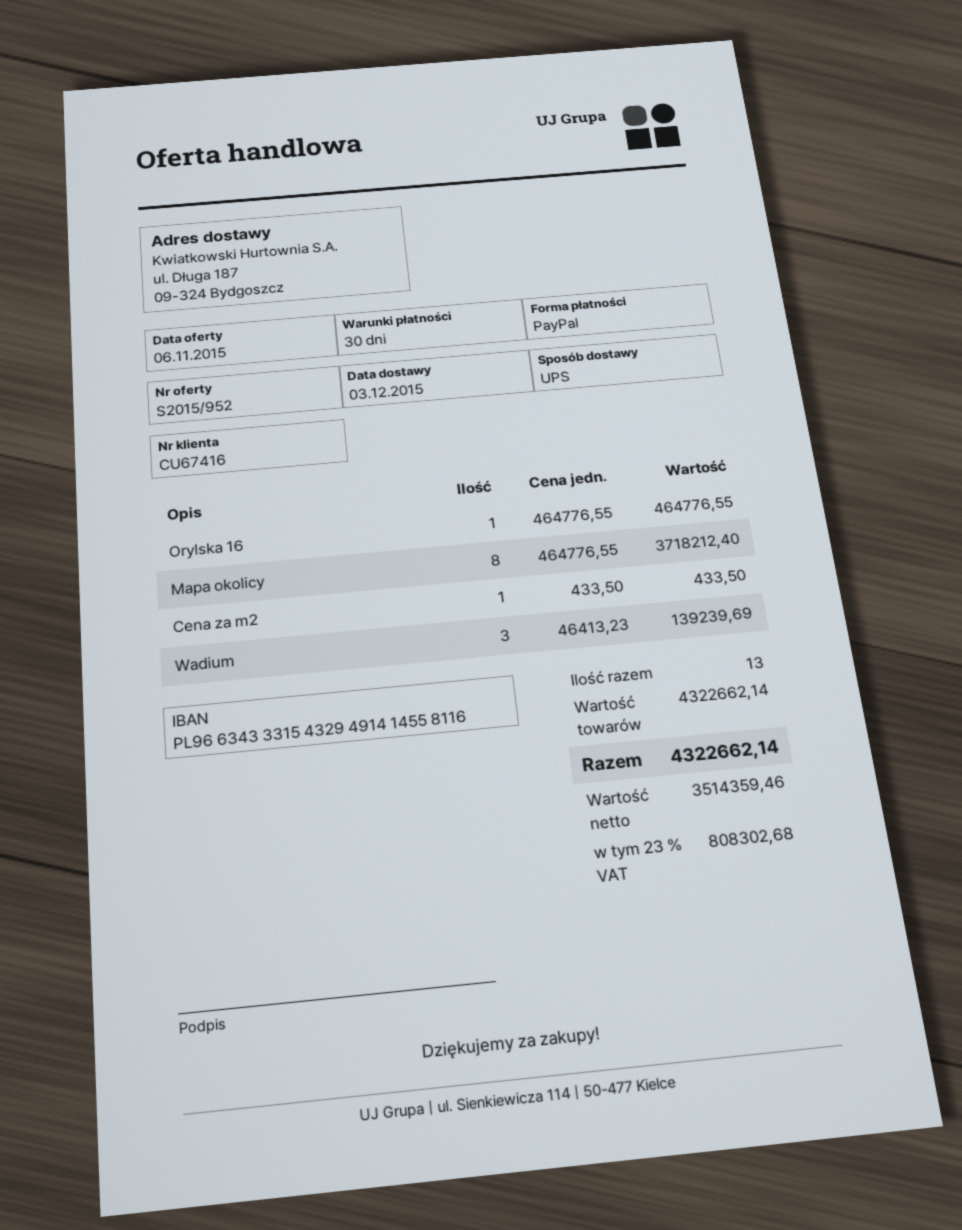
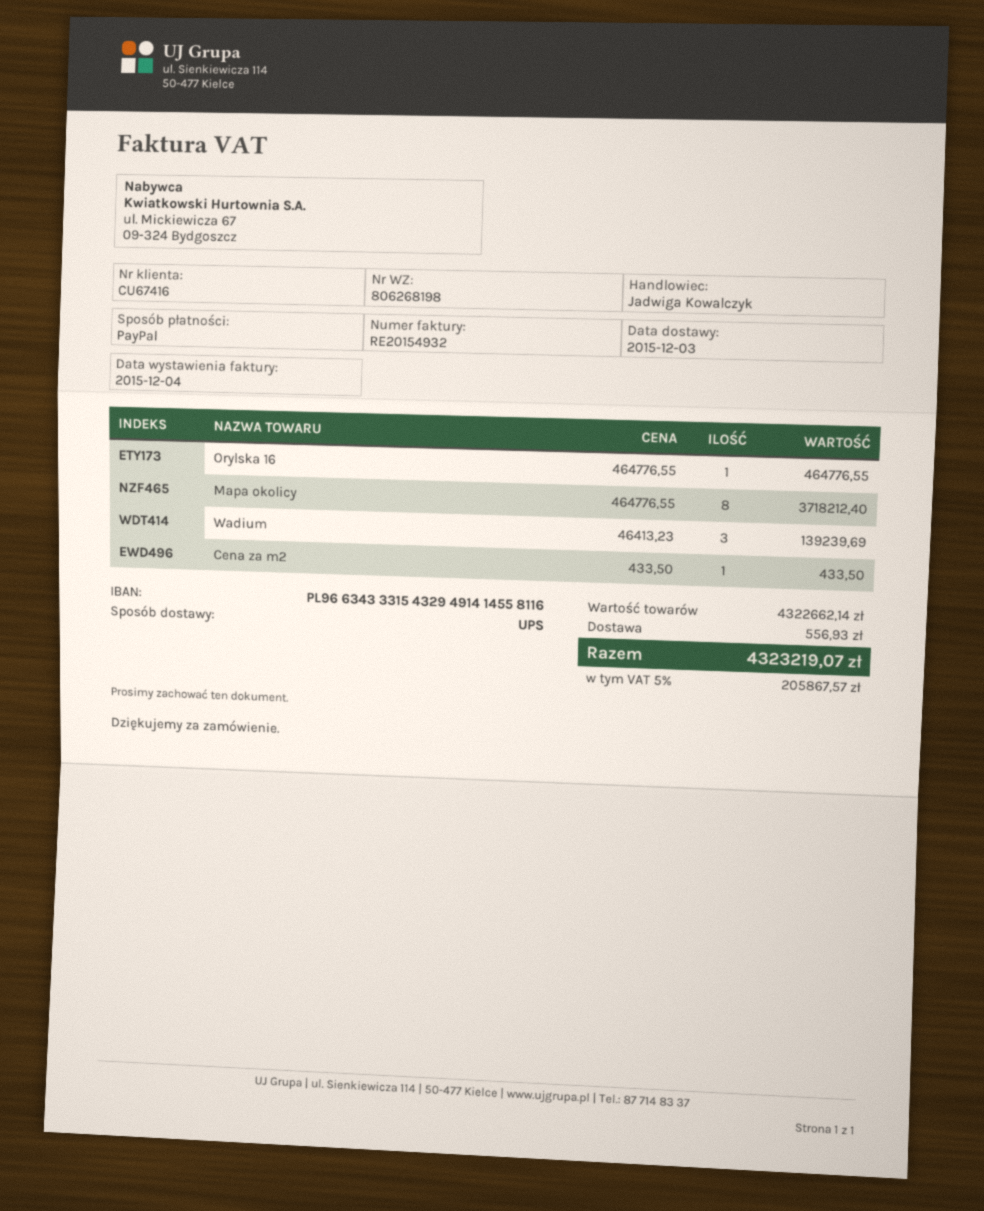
shipping: none -> 556.93
tax: 23% = 808302.68 -> 5% = 205867.57
total: 4322662.14 -> 4323219.07

